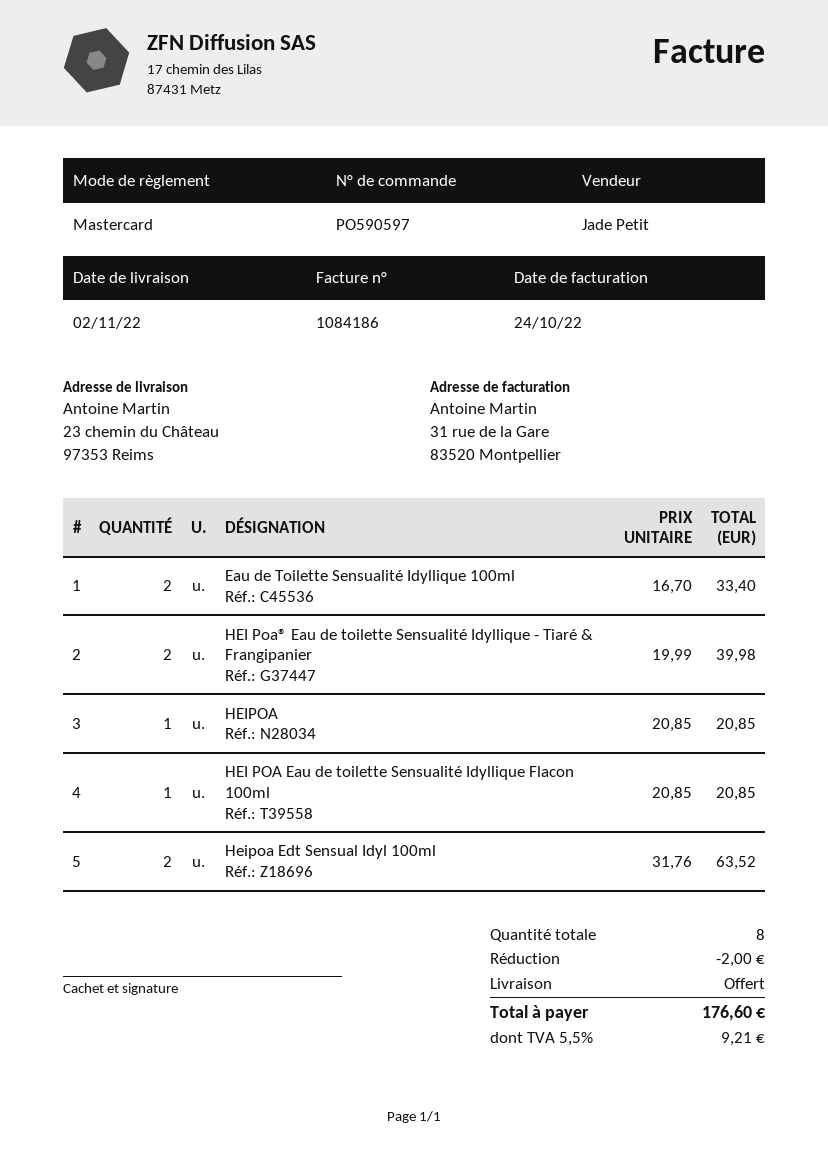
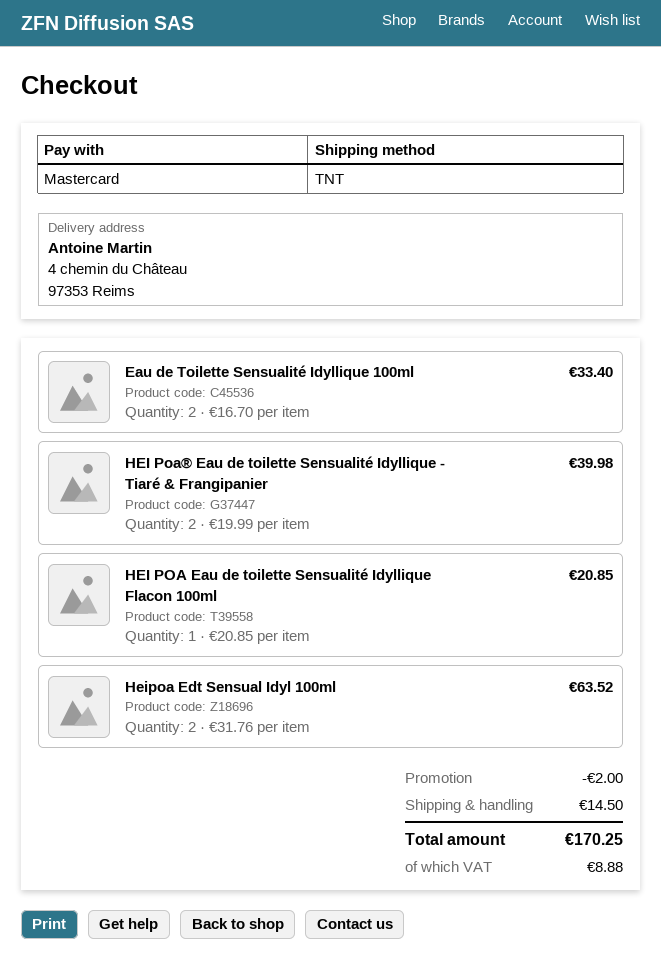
ship to: 23 chemin du Château, 97353 Reims -> 4 chemin du Château, 97353 Reims
HEIPOA: 1 x 20.85 = 20.85 -> none
shipping: 0.00 -> 14.50
tax: 9.21 -> 8.88
total: 176.60 -> 170.25

